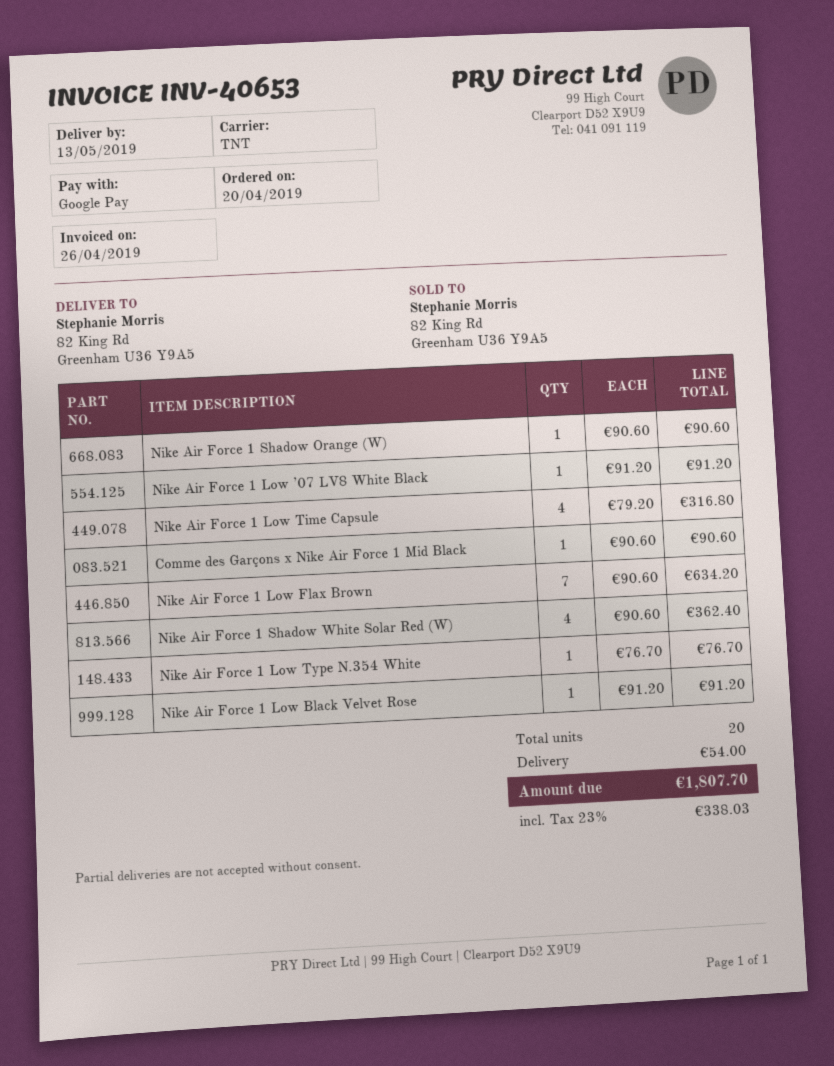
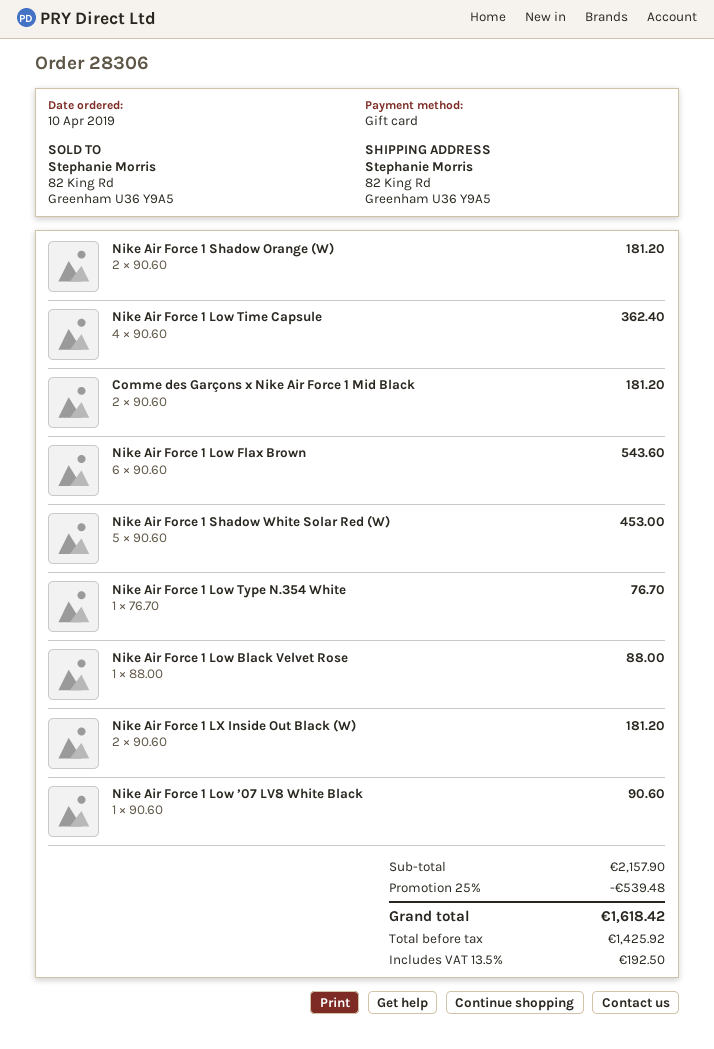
order date: 2019-04-20 -> 2019-04-10
payment method: Google Pay -> gift card
Nike Air Force 1 Shadow Orange (W): 1 x 90.60 = 90.60 -> 2 x 90.60 = 181.20
Nike Air Force 1 Low ’07 LV8 White Black: 1 x 91.20 = 91.20 -> 1 x 90.60 = 90.60
Nike Air Force 1 Low Time Capsule: 4 x 79.20 = 316.80 -> 4 x 90.60 = 362.40
Comme des Garçons x Nike Air Force 1 Mid Black: 1 x 90.60 = 90.60 -> 2 x 90.60 = 181.20
Nike Air Force 1 Low Flax Brown: 7 x 90.60 = 634.20 -> 6 x 90.60 = 543.60
Nike Air Force 1 Shadow White Solar Red (W): 4 x 90.60 = 362.40 -> 5 x 90.60 = 453.00
Nike Air Force 1 Low Black Velvet Rose: 1 x 91.20 = 91.20 -> 1 x 88.00 = 88.00
Nike Air Force 1 LX Inside Out Black (W): none -> 2 x 90.60 = 181.20
discount: none -> 25% = 539.48
shipping: 54.00 -> none
tax: 23% = 338.03 -> 13.5% = 192.50
total: 1807.70 -> 1618.42

